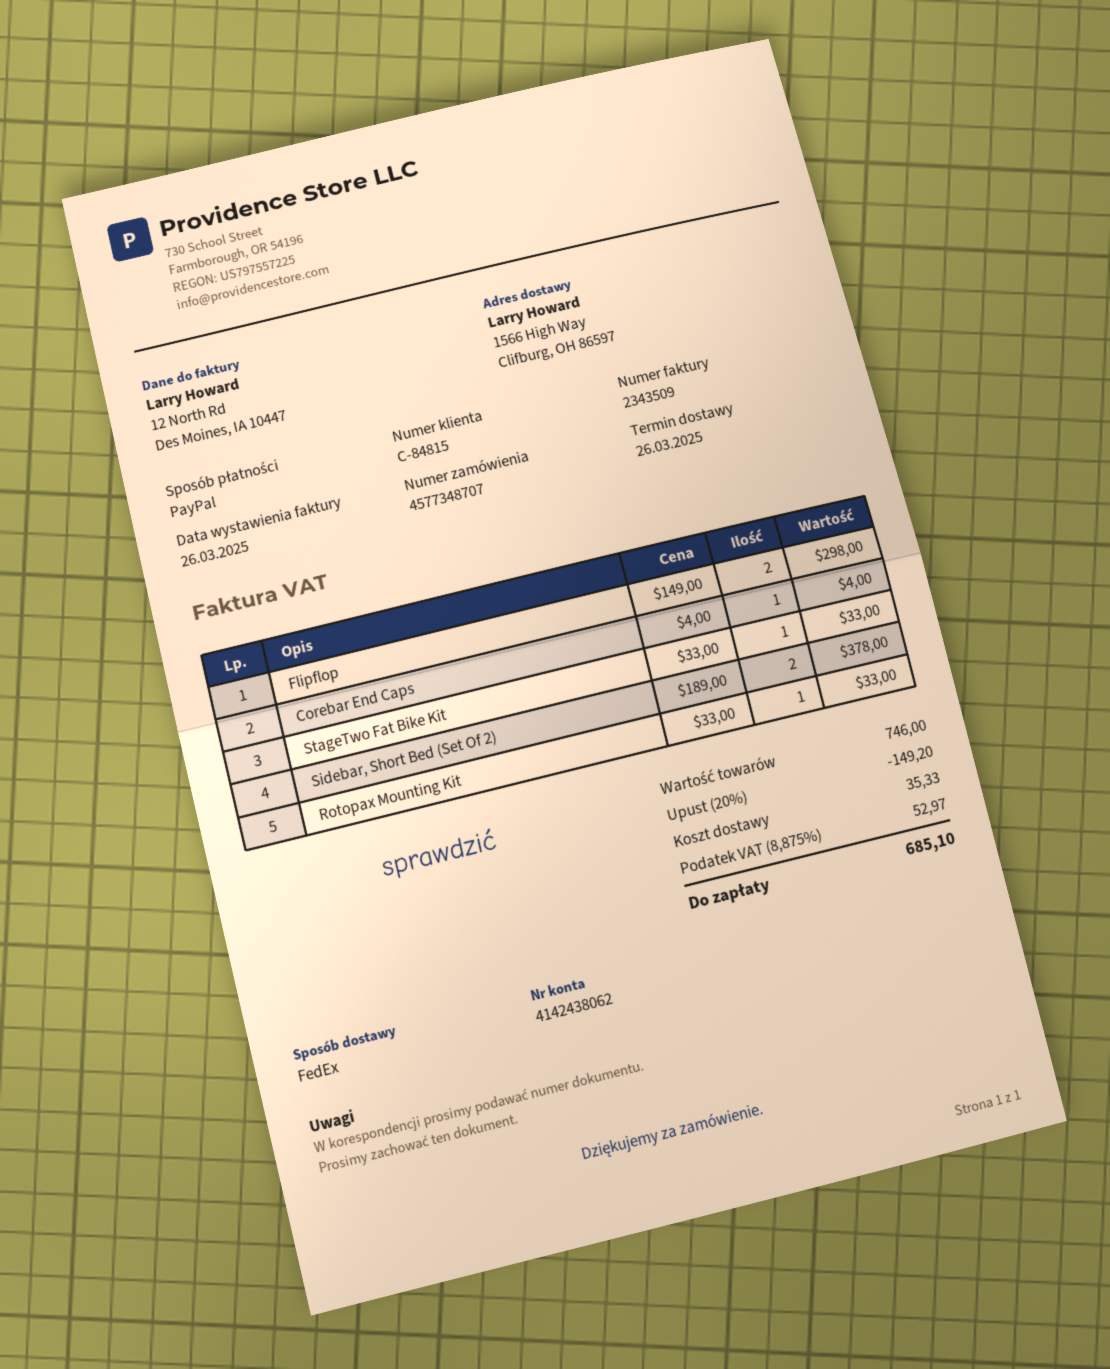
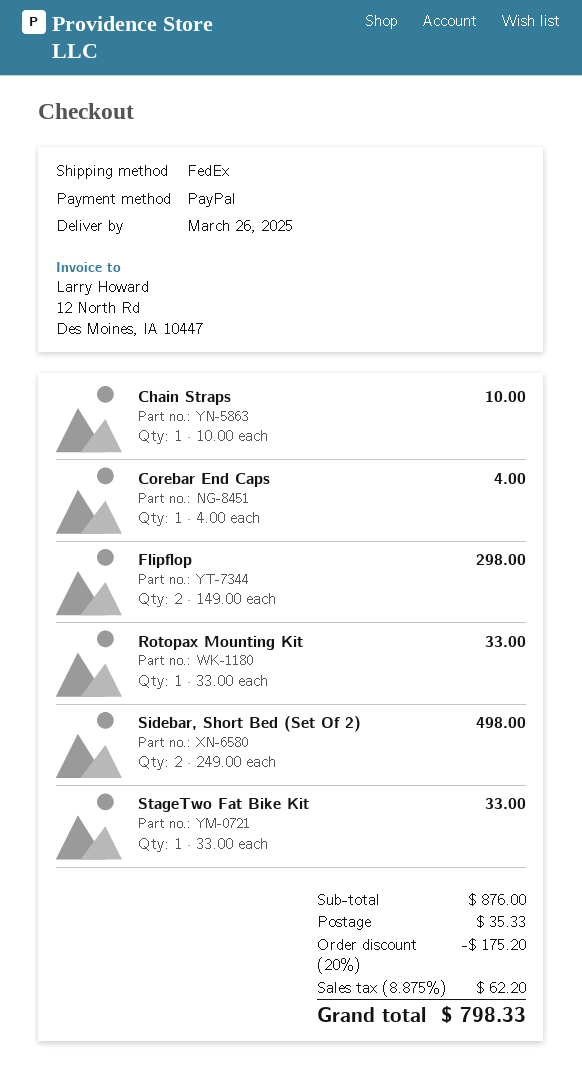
Sidebar, Short Bed (Set Of 2): 2 x 189.00 = 378.00 -> 2 x 249.00 = 498.00
Chain Straps: none -> 1 x 10.00 = 10.00
subtotal: 746.00 -> 876.00
discount: 20% = 149.20 -> 20% = 175.20
tax: 8.875% = 52.97 -> 8.875% = 62.20
total: 685.10 -> 798.33

